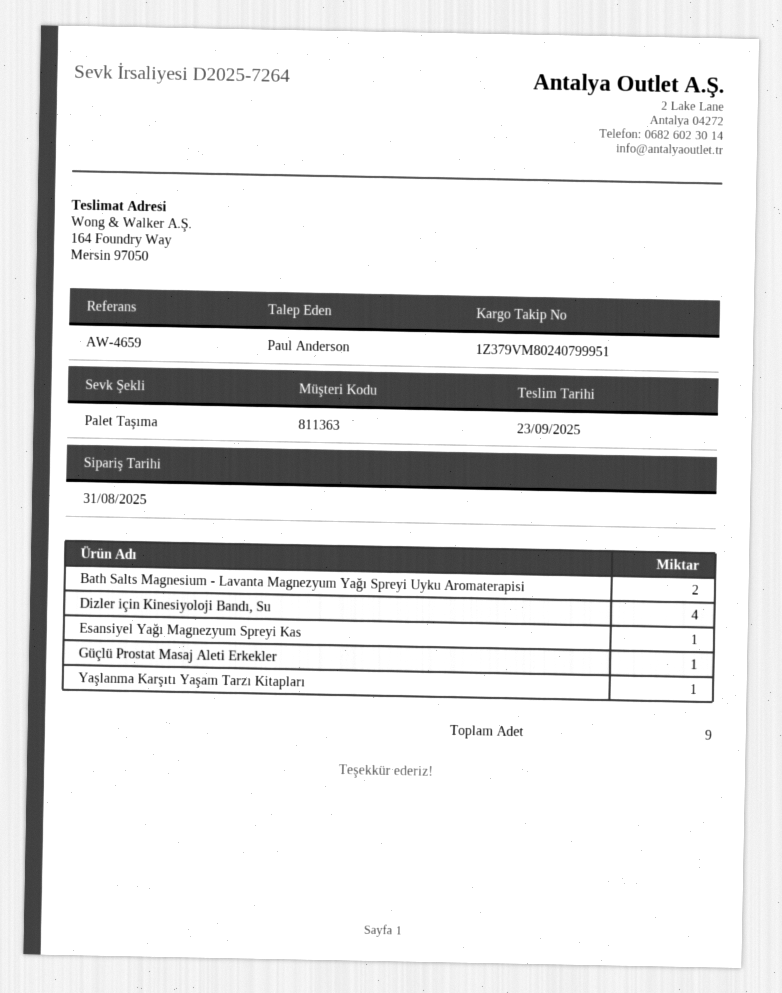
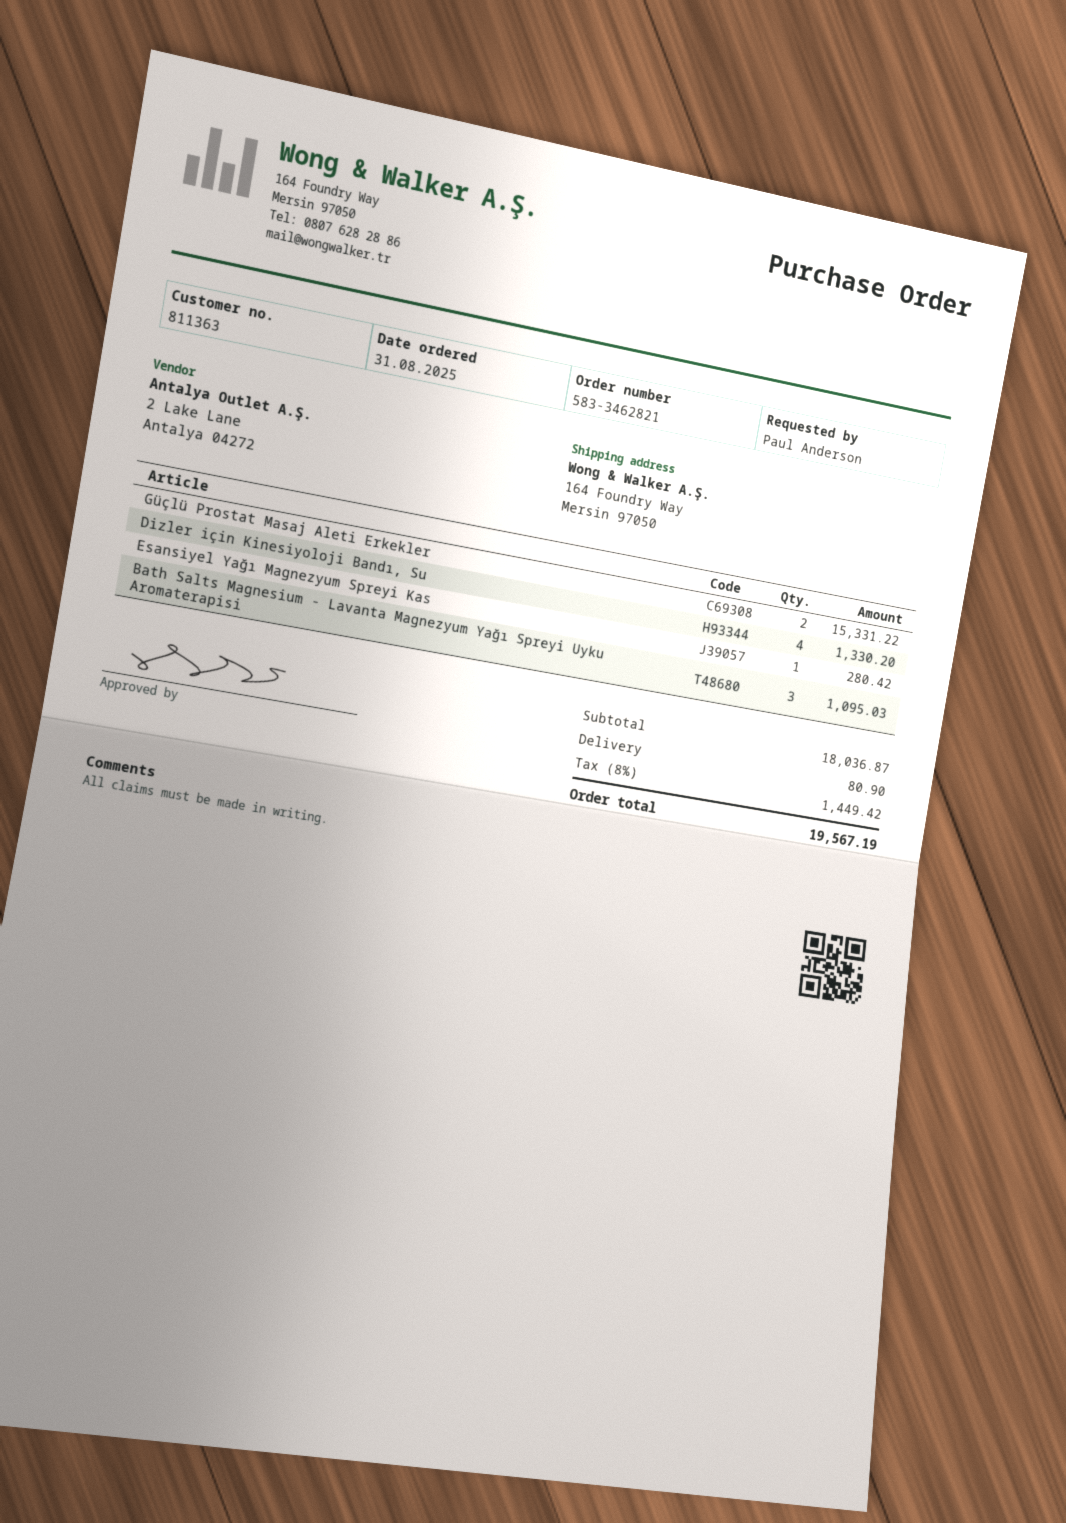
Bath Salts Magnesium - Lavanta Magnezyum Yağı Spreyi Uyku Aromaterapisi: 2 -> 3
Güçlü Prostat Masaj Aleti Erkekler: 1 -> 2
Yaşlanma Karşıtı Yaşam Tarzı Kitapları: 1 -> none

